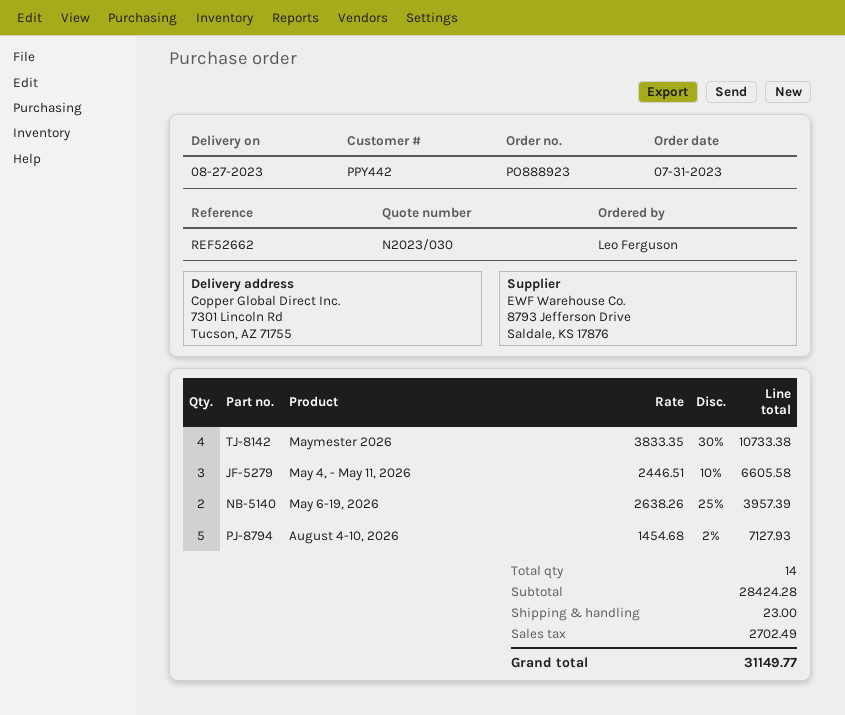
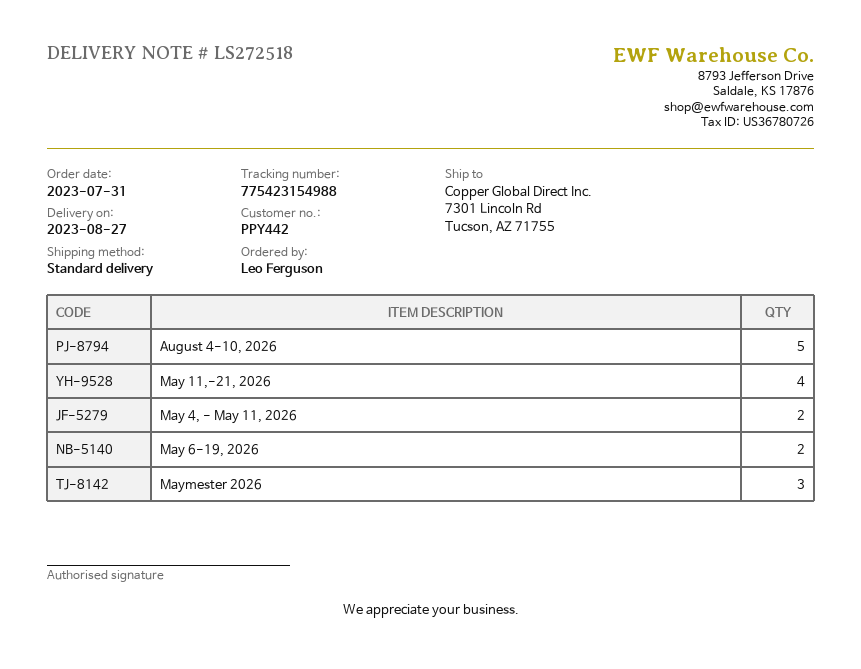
Maymester 2026: 4 -> 3
May 4, - May 11, 2026: 3 -> 2
May 11,-21, 2026: none -> 4

